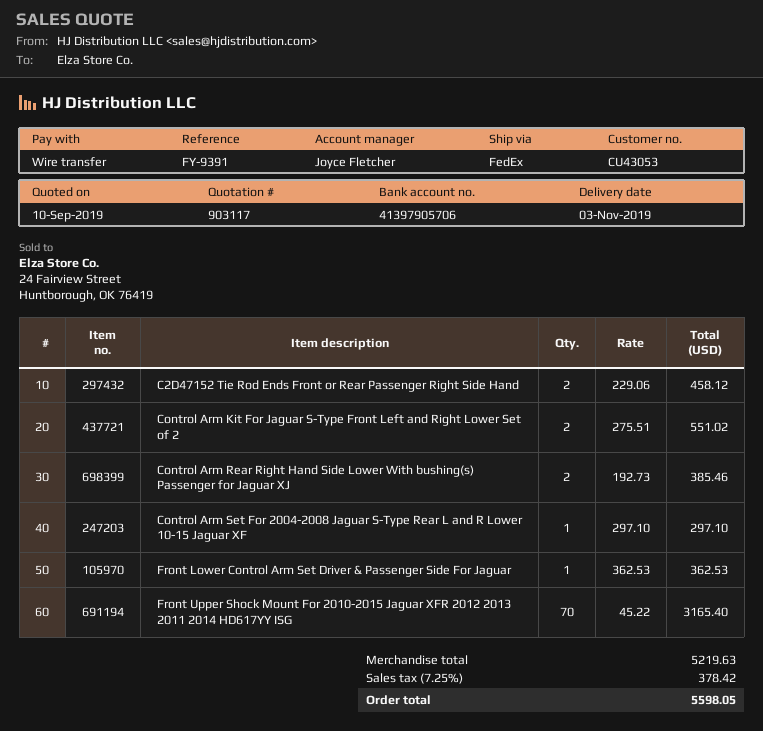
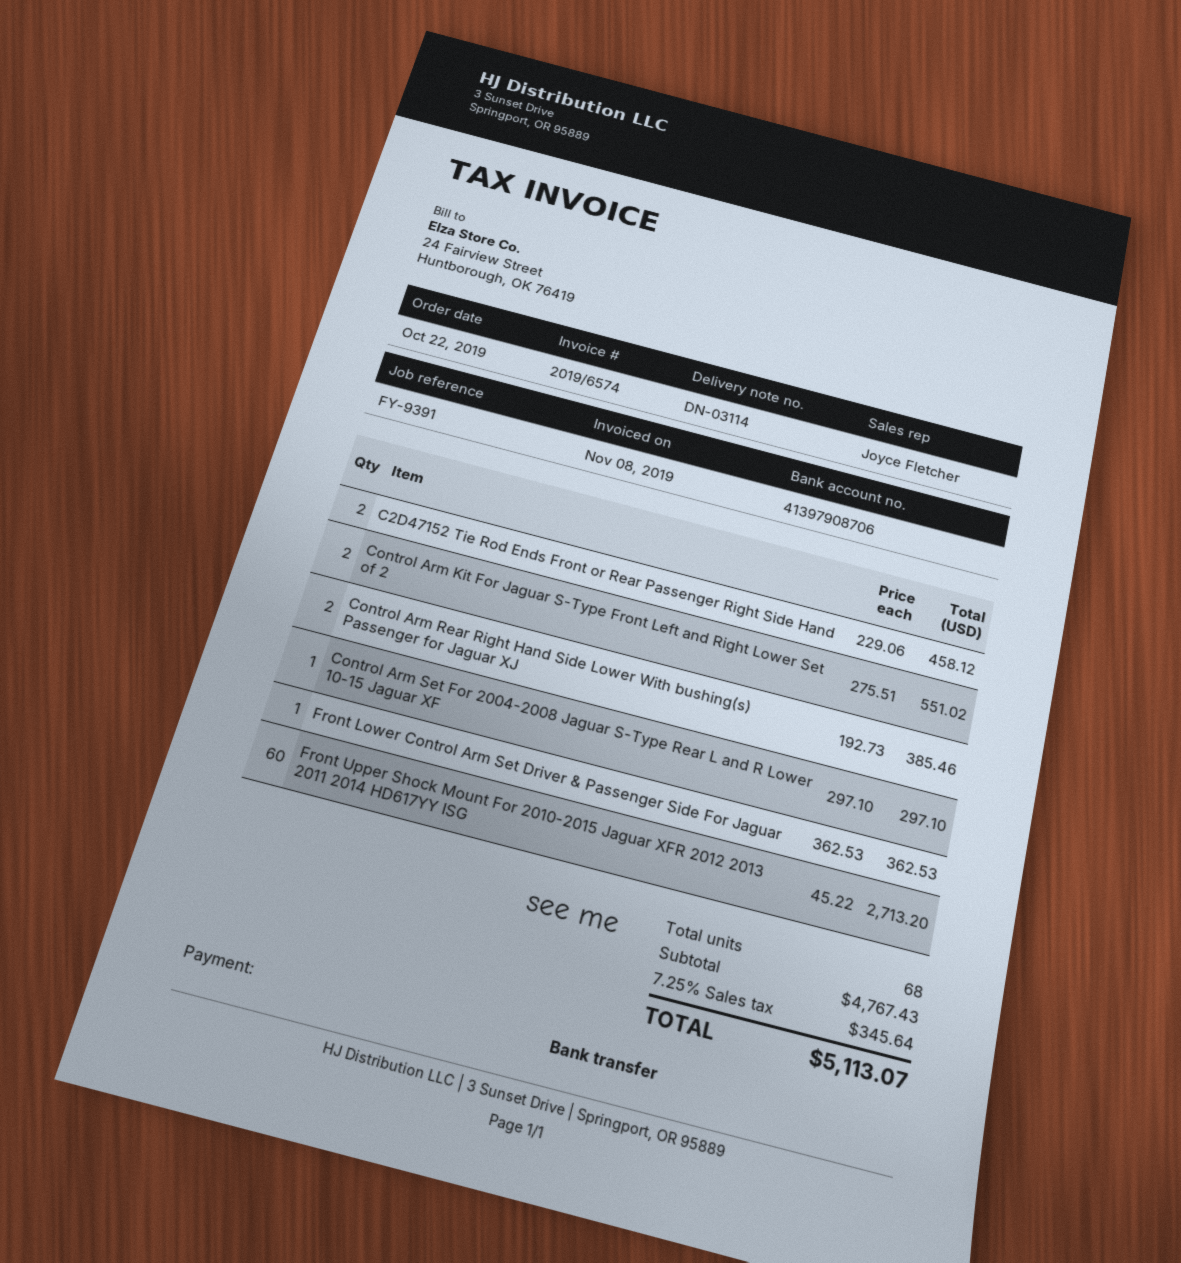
bank account: 41397905706 -> 41397908706
Front Upper Shock Mount For 2010-2015 Jaguar XFR 2012 2013 2011 2014 HD617YY ISG: 70 x 45.22 = 3165.40 -> 60 x 45.22 = 2713.20
subtotal: 5219.63 -> 4767.43
tax: 7.25% = 378.42 -> 7.25% = 345.64
total: 5598.05 -> 5113.07

